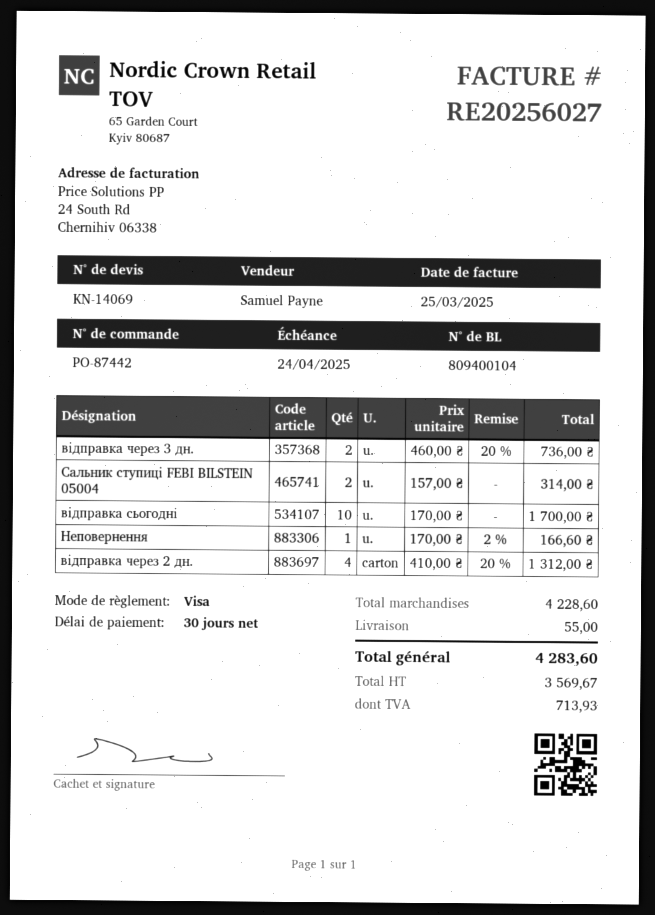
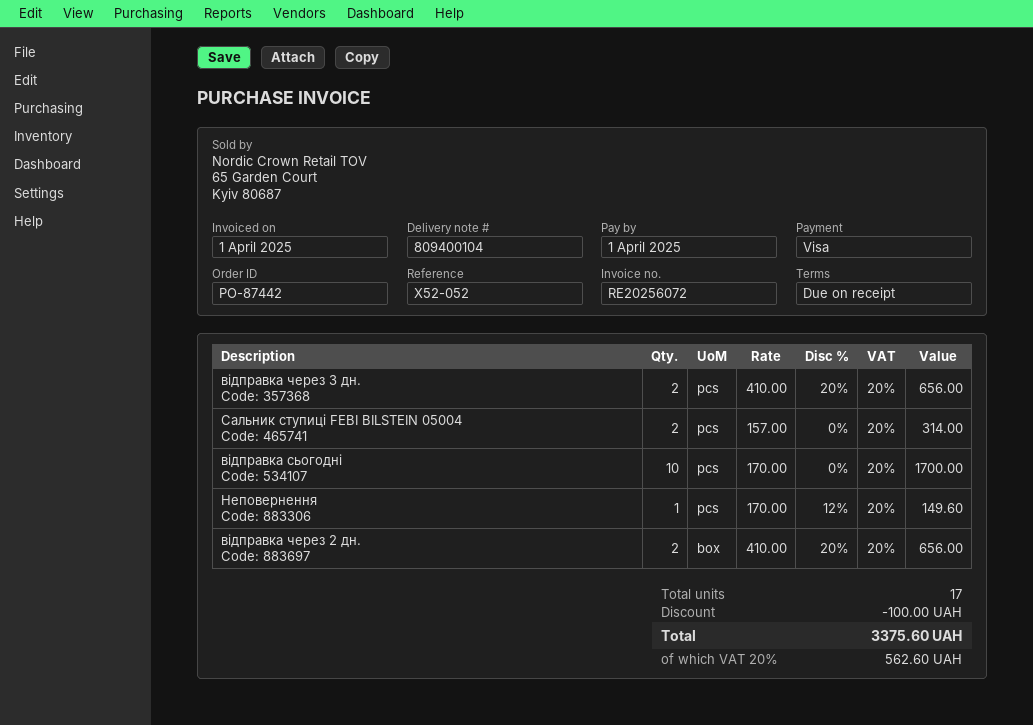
invoice number: RE20256027 -> RE20256072
invoice date: 2025-03-25 -> 2025-04-01
payment terms: 30 days -> on receipt
due date: 2025-04-24 -> 2025-04-01
відправка через 3 дн.: 2 x 460.00 - 20% = 736.00 -> 2 x 410.00 - 20% = 656.00
Неповернення: 1 x 170.00 - 2% = 166.60 -> 1 x 170.00 - 12% = 149.60
відправка через 2 дн.: 4 x 410.00 - 20% = 1312.00 -> 2 x 410.00 - 20% = 656.00
discount: none -> 100.00
shipping: 55.00 -> none
tax: 713.93 -> 562.60
total: 4283.60 -> 3375.60

